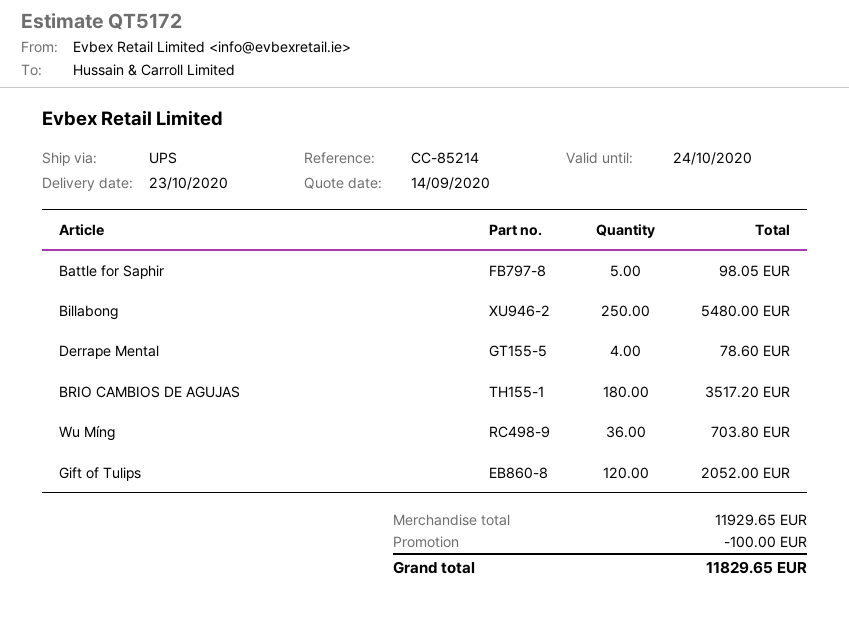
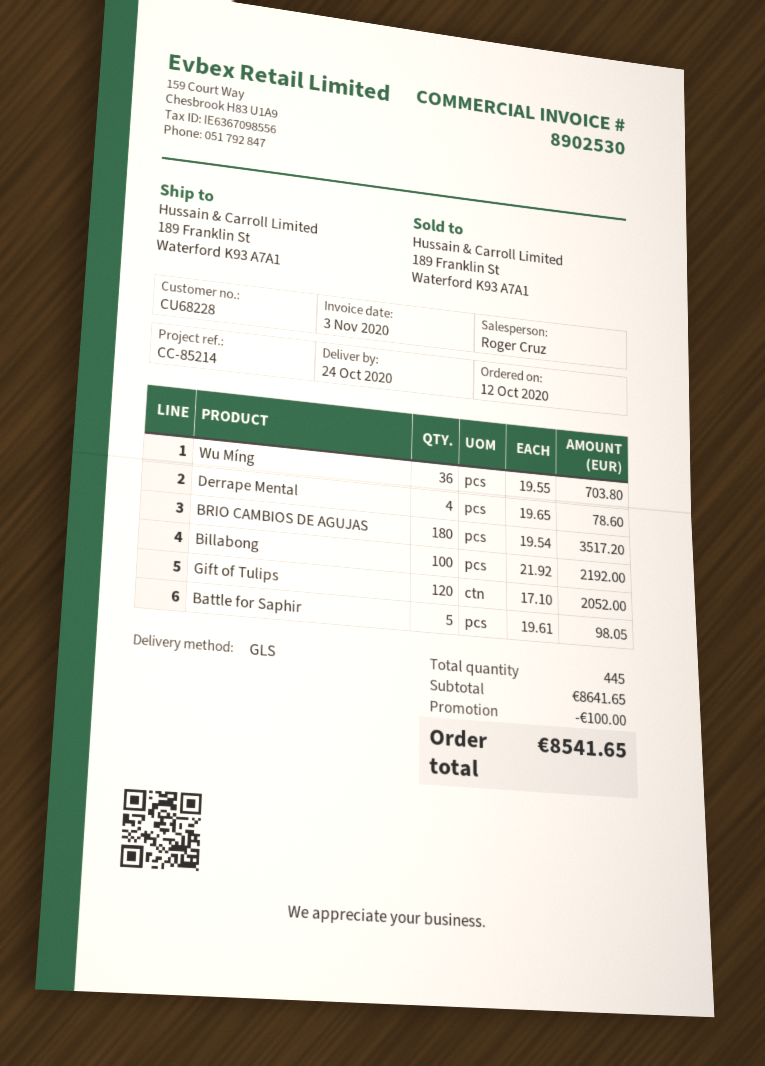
delivery date: 2020-10-23 -> 2020-10-24
shipping method: UPS -> GLS
Billabong: 250 for 5480.00 -> 100 for 2192.00
subtotal: 11929.65 -> 8641.65
total: 11829.65 -> 8541.65

